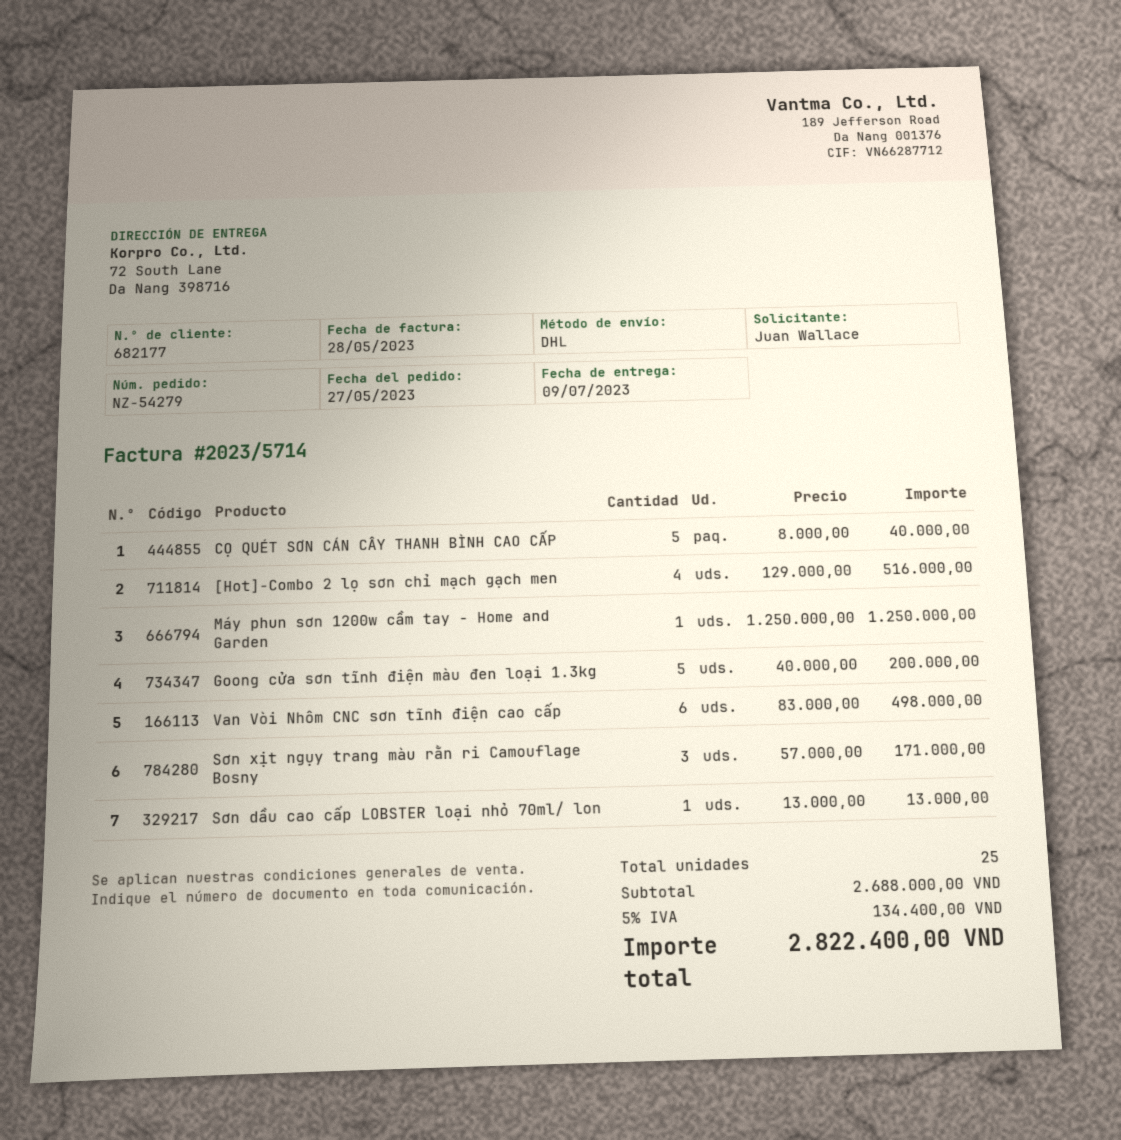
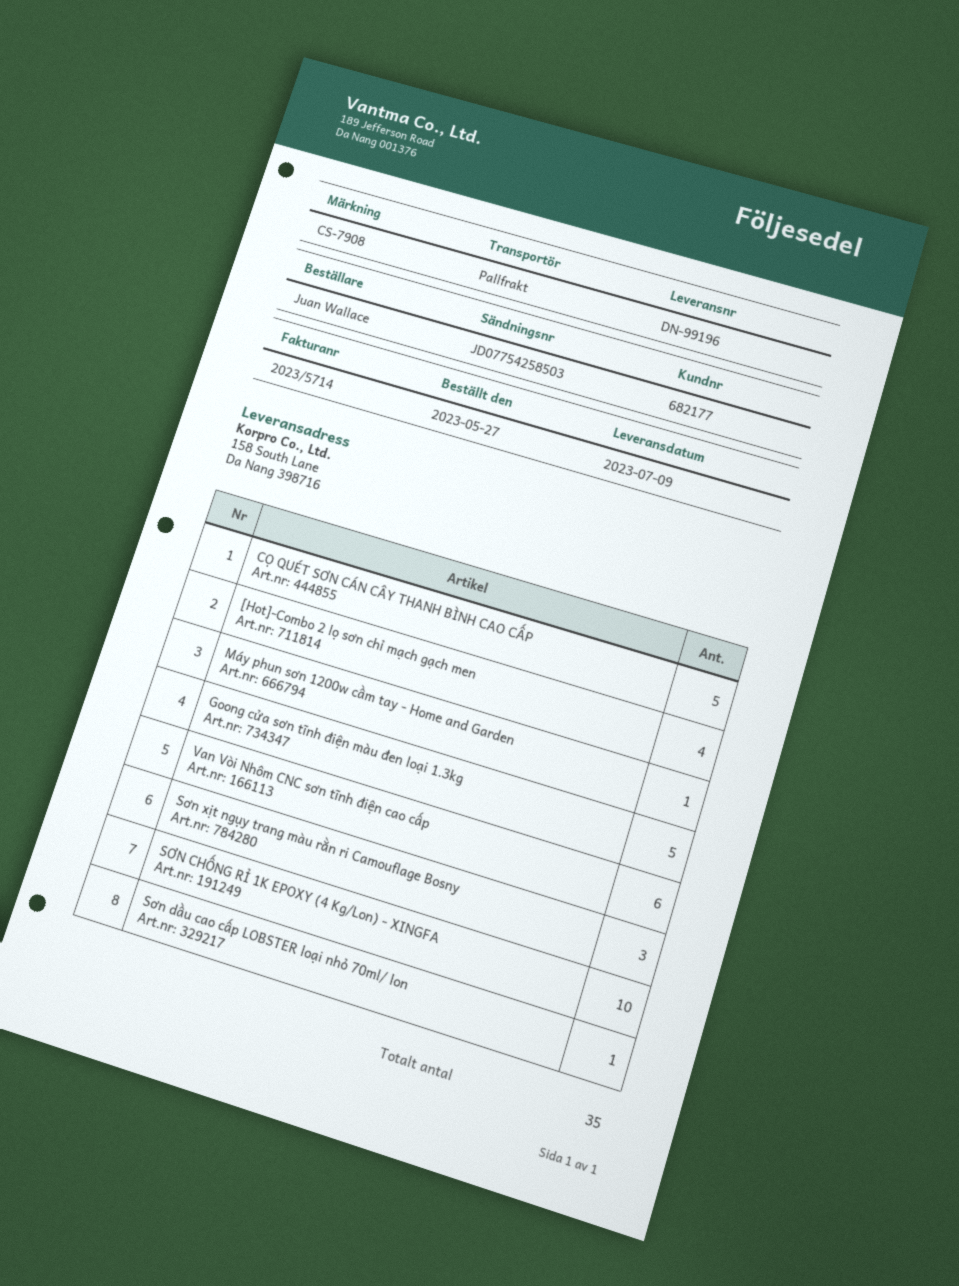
shipping method: DHL -> pallet freight
ship to: 72 South Lane, Da Nang 398716 -> 158 South Lane, Da Nang 398716
SƠN CHỐNG RỈ 1K EPOXY (4 Kg/Lon) - XINGFA: none -> 10
total quantity: 25 -> 35

